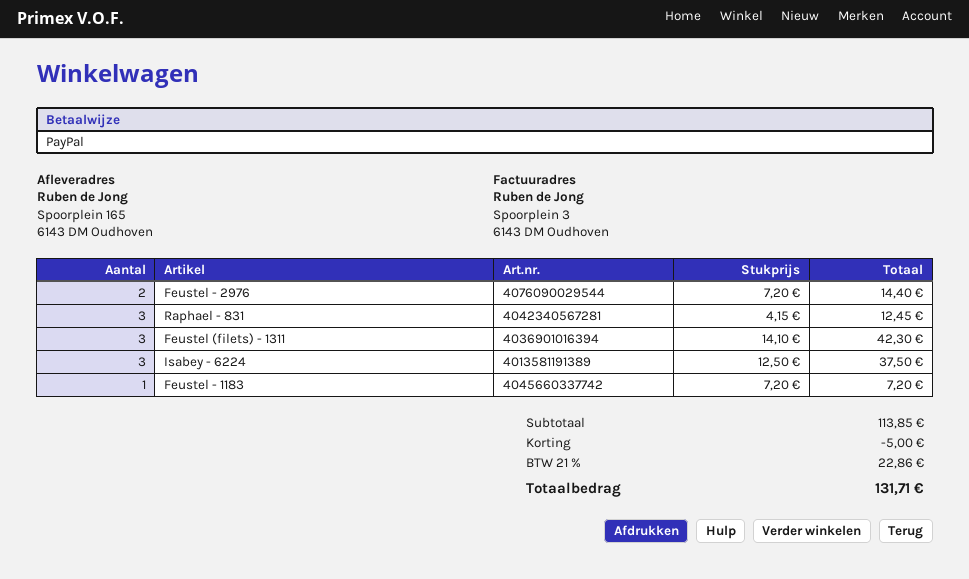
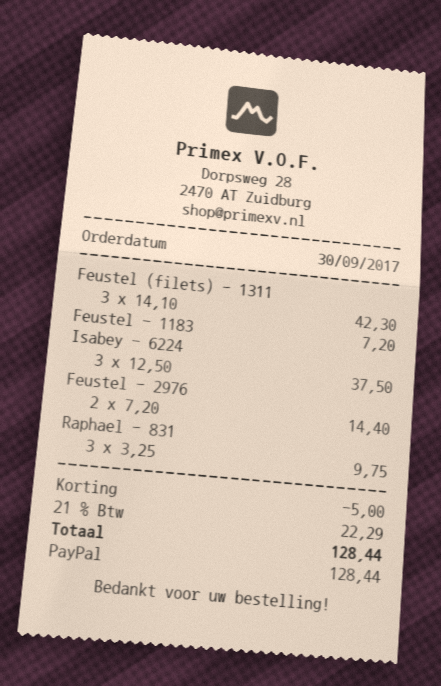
Raphael - 831: 3 x 4.15 = 12.45 -> 3 x 3.25 = 9.75
tax: 21% = 22.86 -> 21% = 22.29
total: 131.71 -> 128.44

